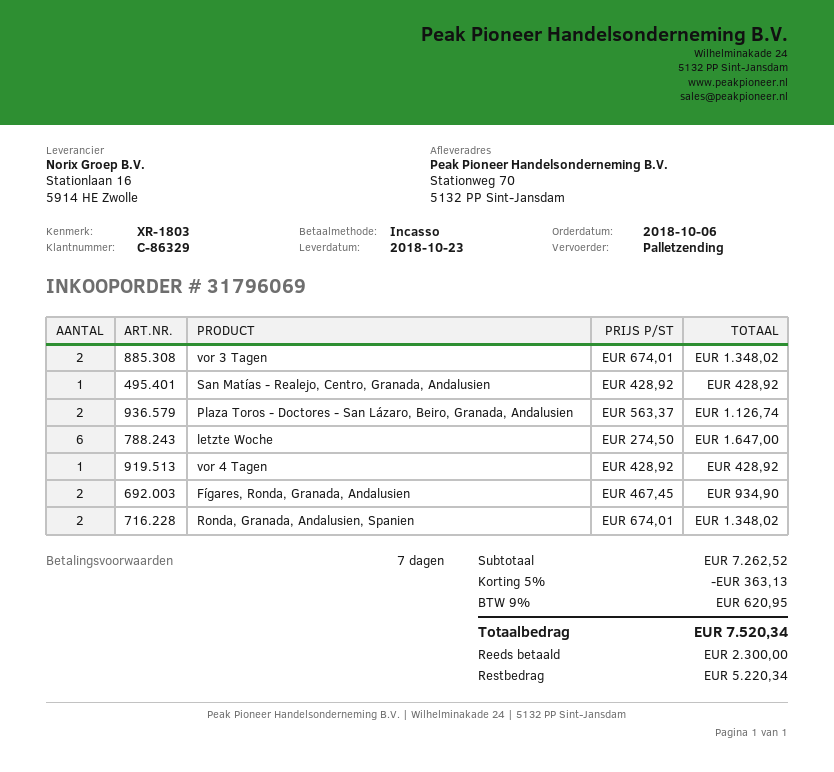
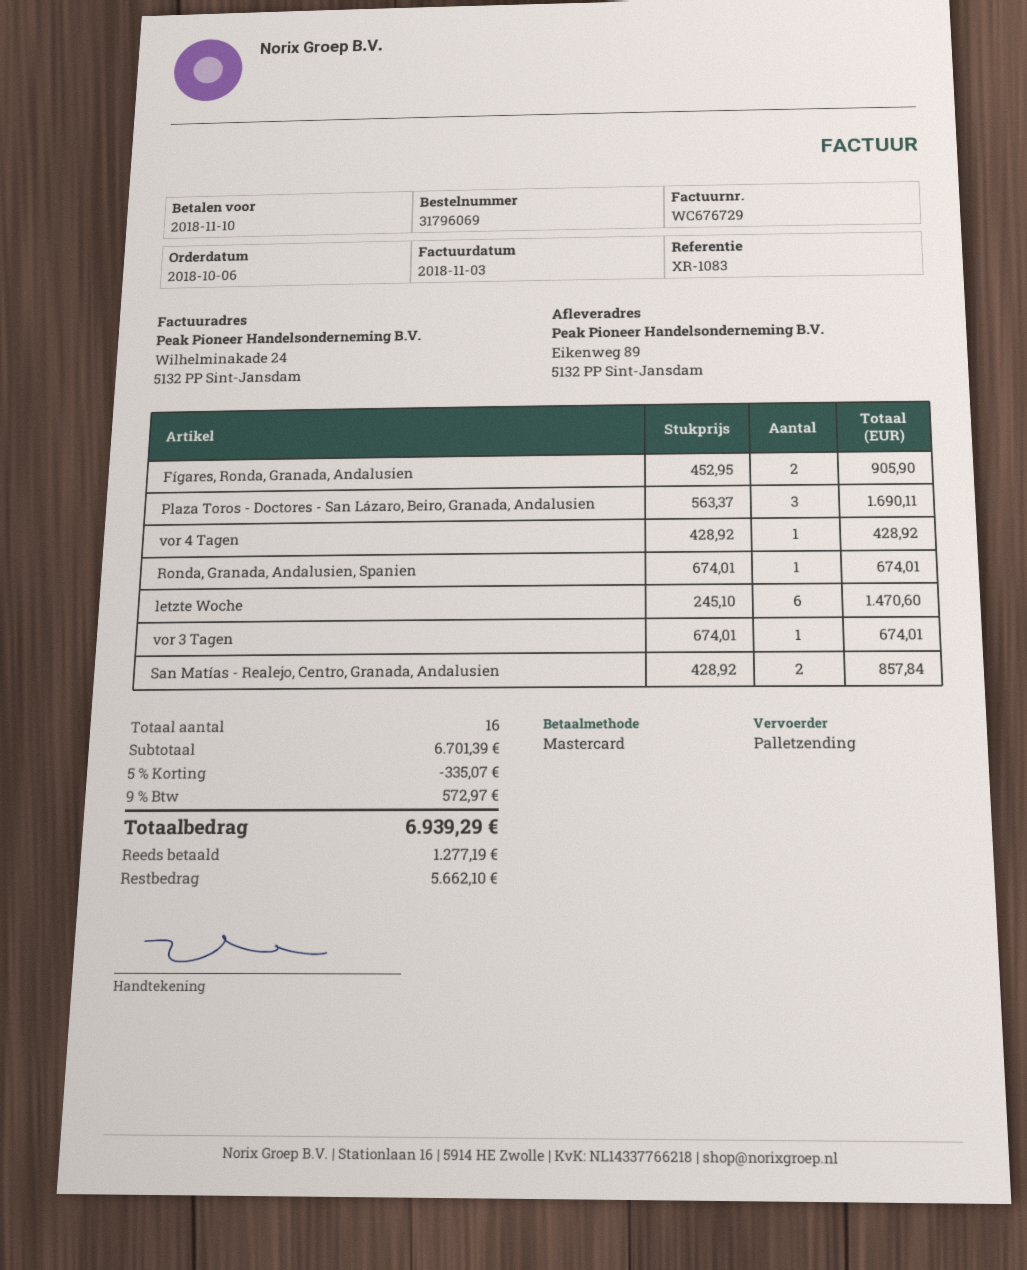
reference: XR-1803 -> XR-1083
payment method: direct debit -> Mastercard
ship to: Stationweg 70, 5132 PP Sint-Jansdam -> Eikenweg 89, 5132 PP Sint-Jansdam
vor 3 Tagen: 2 x 674.01 = 1348.02 -> 1 x 674.01 = 674.01
San Matías - Realejo, Centro, Granada, Andalusien: 1 x 428.92 = 428.92 -> 2 x 428.92 = 857.84
Plaza Toros - Doctores - San Lázaro, Beiro, Granada, Andalusien: 2 x 563.37 = 1126.74 -> 3 x 563.37 = 1690.11
letzte Woche: 6 x 274.50 = 1647.00 -> 6 x 245.10 = 1470.60
Fígares, Ronda, Granada, Andalusien: 2 x 467.45 = 934.90 -> 2 x 452.95 = 905.90
Ronda, Granada, Andalusien, Spanien: 2 x 674.01 = 1348.02 -> 1 x 674.01 = 674.01
subtotal: 7262.52 -> 6701.39
discount: 5% = 363.13 -> 5% = 335.07
tax: 9% = 620.95 -> 9% = 572.97
total: 7520.34 -> 6939.29
deposit: 2300.00 -> 1277.19
balance: 5220.34 -> 5662.10

